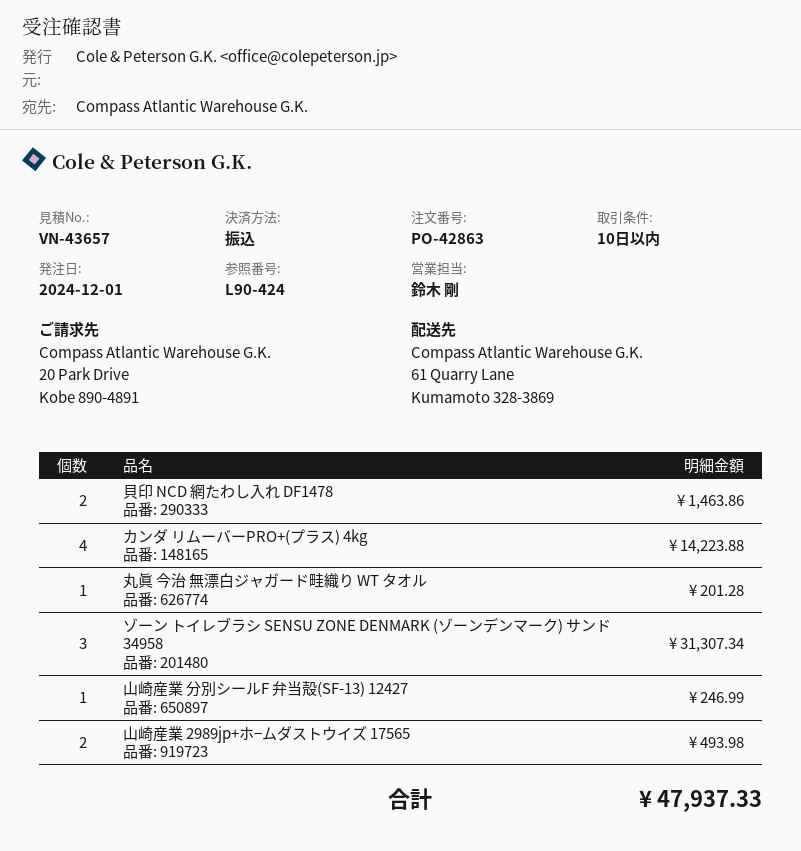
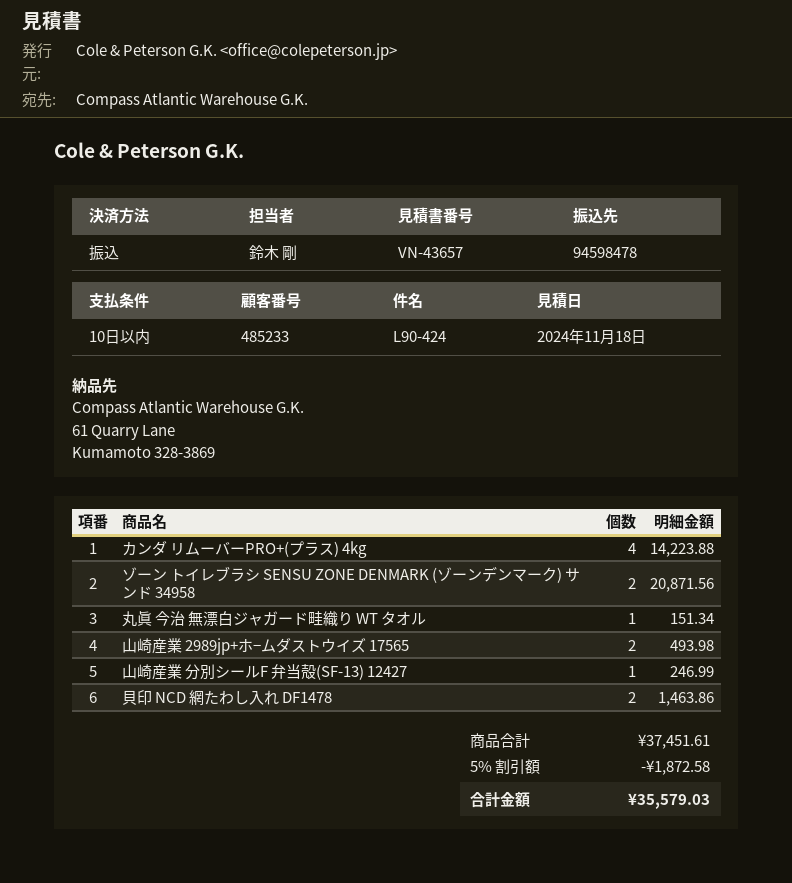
丸眞 今治 無漂白ジャガード畦織り WT タオル: 1 for 201.28 -> 1 for 151.34
ゾーン トイレブラシ SENSU ZONE DENMARK (ゾーンデンマーク) サンド 34958: 3 for 31307.34 -> 2 for 20871.56
discount: none -> 5% = 1872.58
total: 47937.33 -> 35579.03

